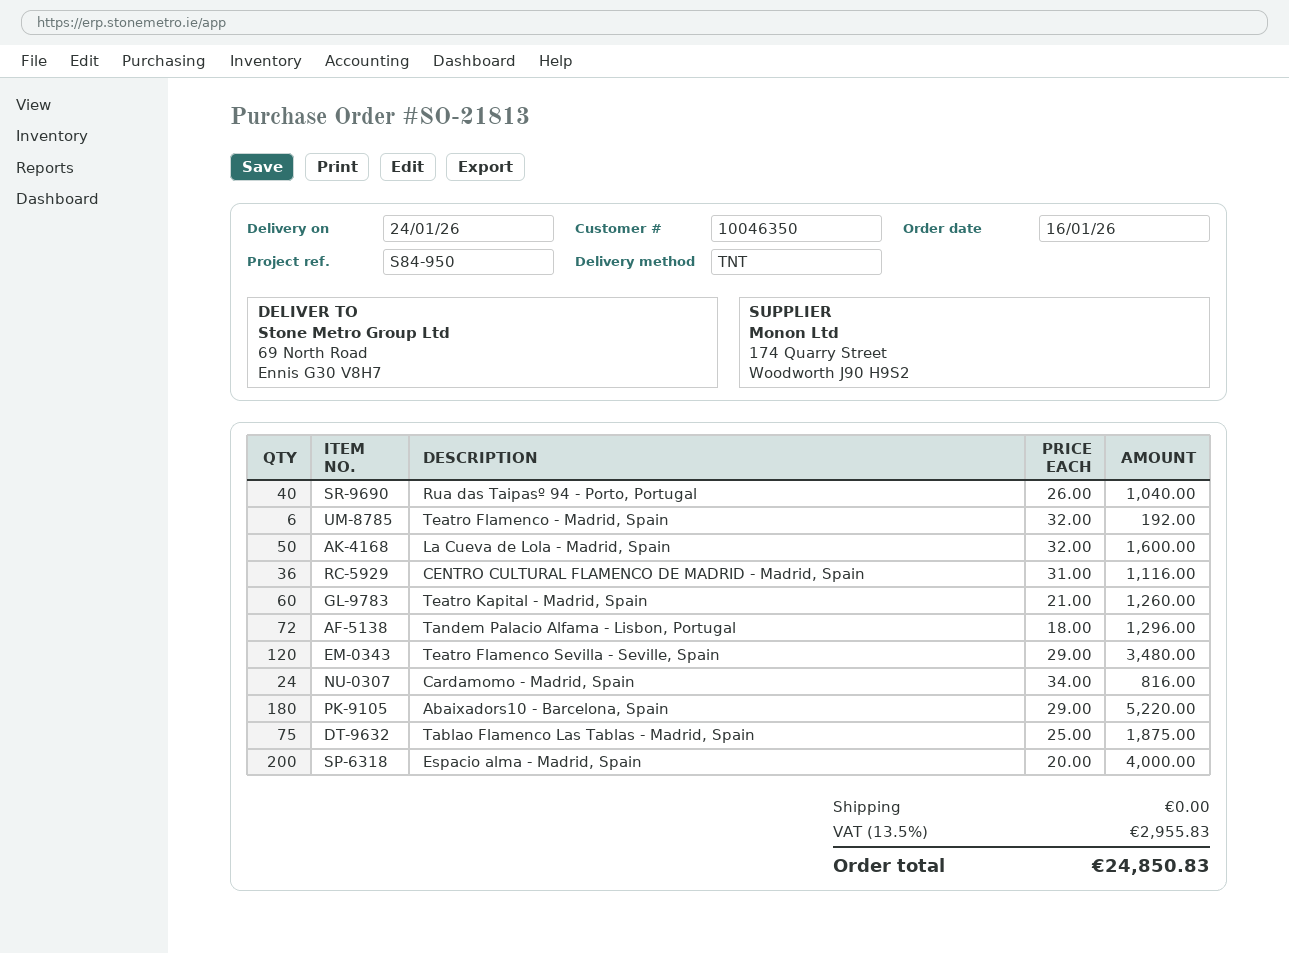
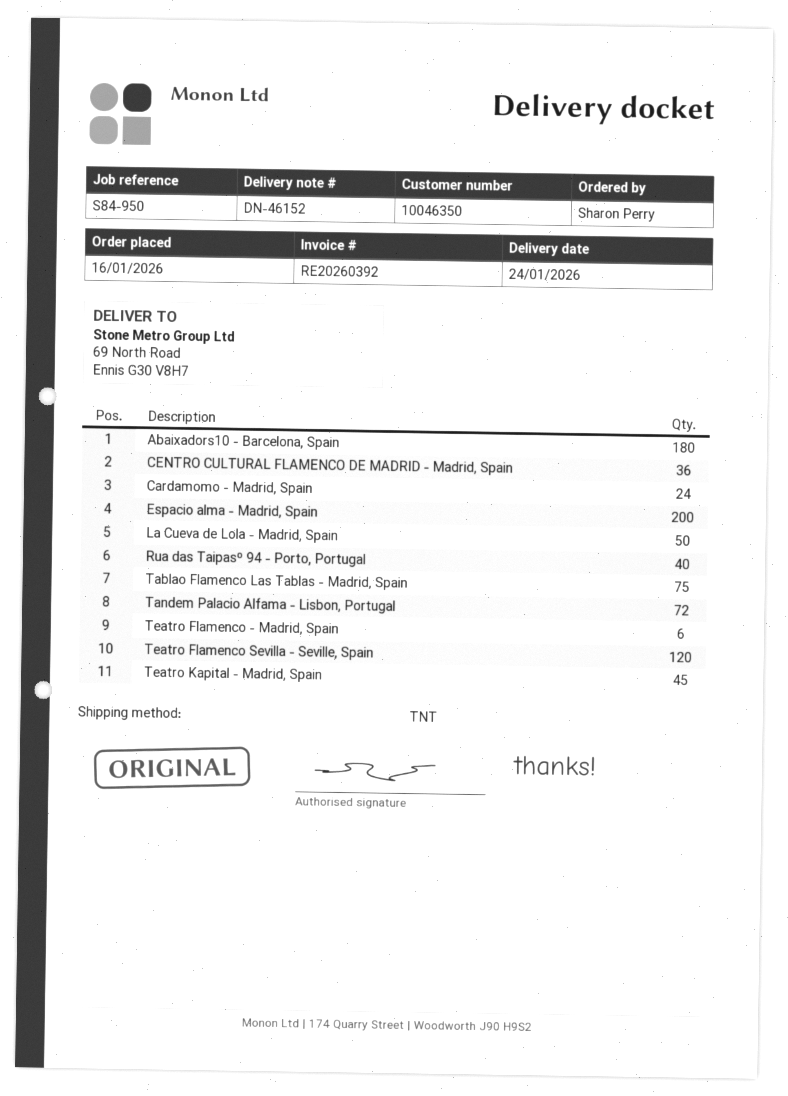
Teatro Kapital - Madrid, Spain: 60 -> 45

